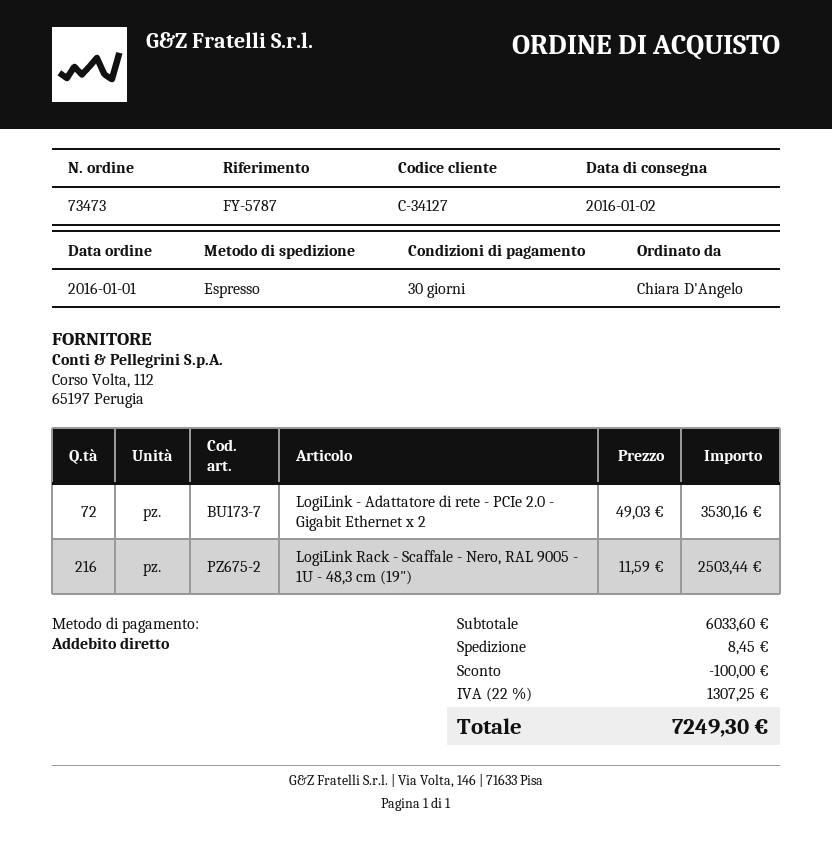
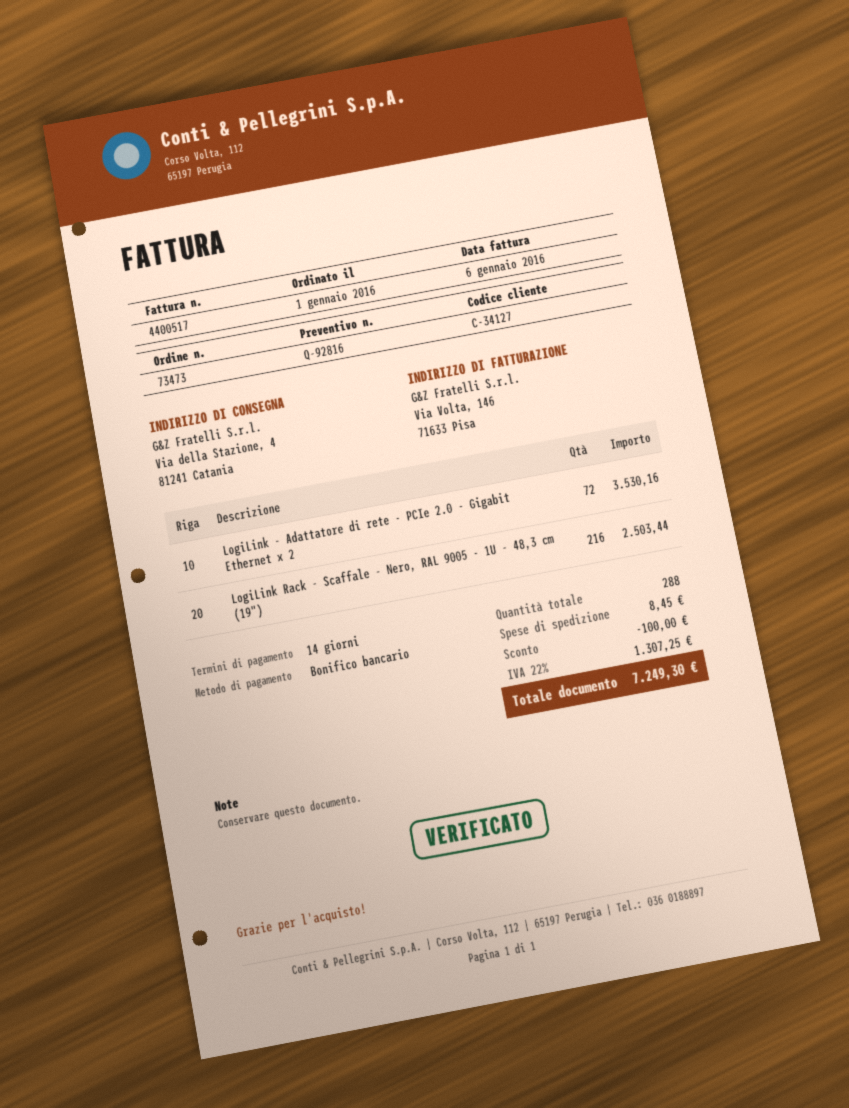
payment terms: 30 days -> 14 days
payment method: direct debit -> bank transfer

